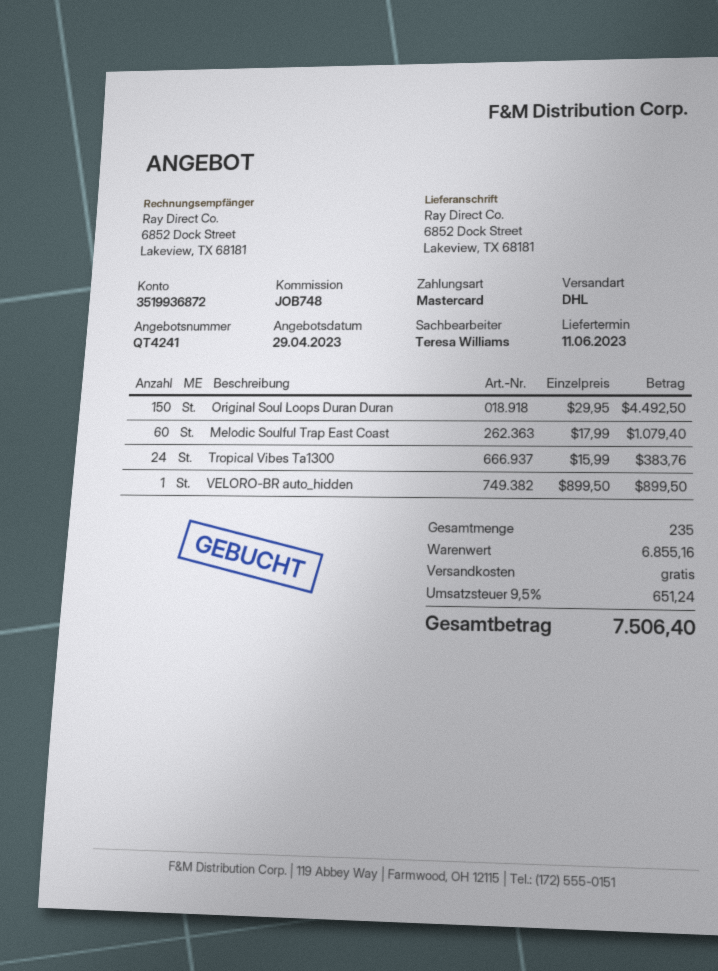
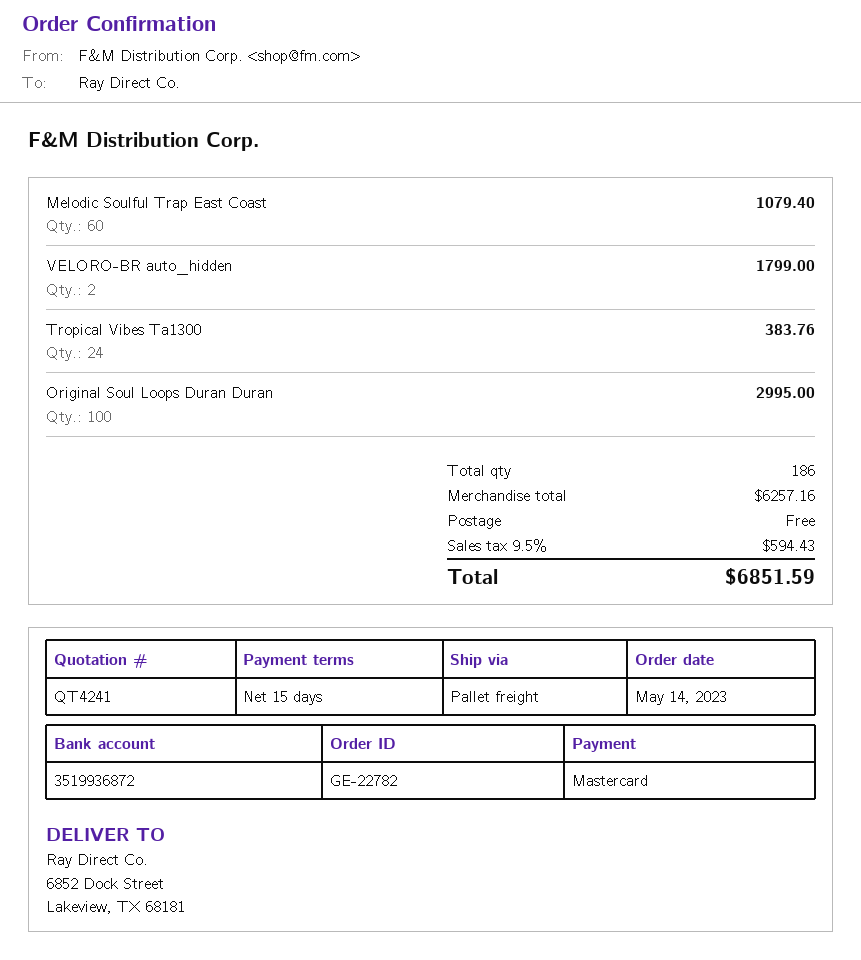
shipping method: DHL -> pallet freight
Original Soul Loops Duran Duran: 150 for 4492.50 -> 100 for 2995.00
VELORO-BR auto_hidden: 1 for 899.50 -> 2 for 1799.00
total quantity: 235 -> 186
subtotal: 6855.16 -> 6257.16
tax: 9.5% = 651.24 -> 9.5% = 594.43
total: 7506.40 -> 6851.59

